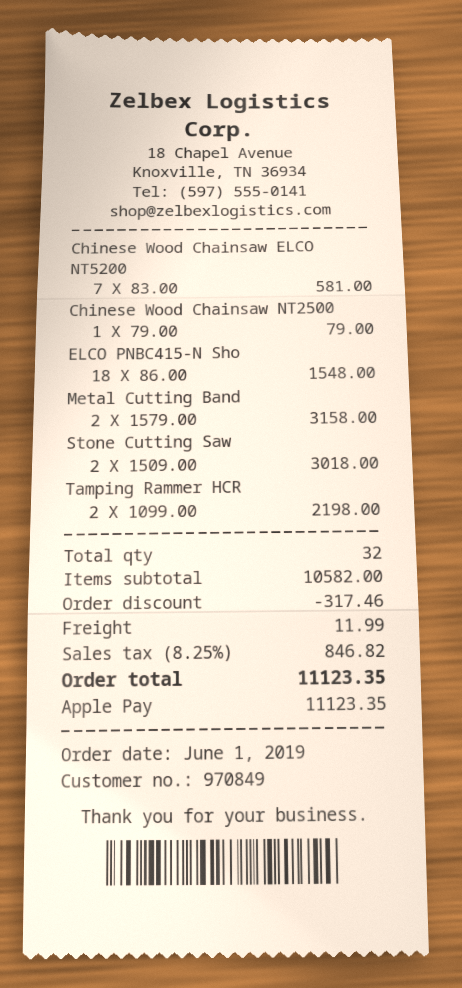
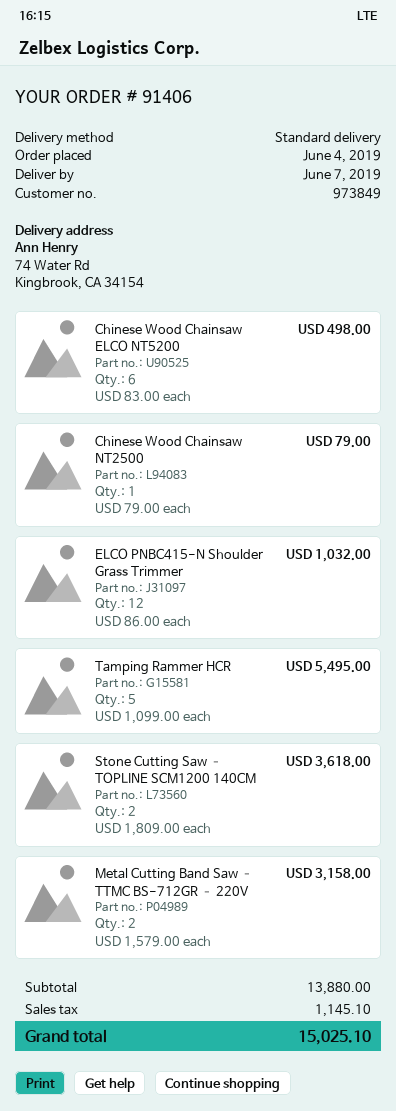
order date: 2019-06-01 -> 2019-06-04
customer number: 970849 -> 973849
Chinese Wood Chainsaw ELCO NT5200: 7 x 83.00 = 581.00 -> 6 x 83.00 = 498.00
ELCO PNBC415-N Sho: 18 x 86.00 = 1548.00 -> 12 x 86.00 = 1032.00
Stone Cutting Saw: 2 x 1509.00 = 3018.00 -> 2 x 1809.00 = 3618.00
Tamping Rammer HCR: 2 x 1099.00 = 2198.00 -> 5 x 1099.00 = 5495.00
subtotal: 10582.00 -> 13880.00
discount: 317.46 -> none
shipping: 11.99 -> none
tax: 846.82 -> 1145.10
total: 11123.35 -> 15025.10

